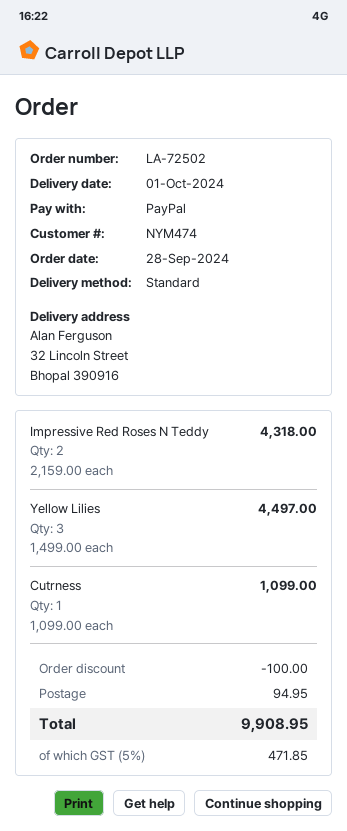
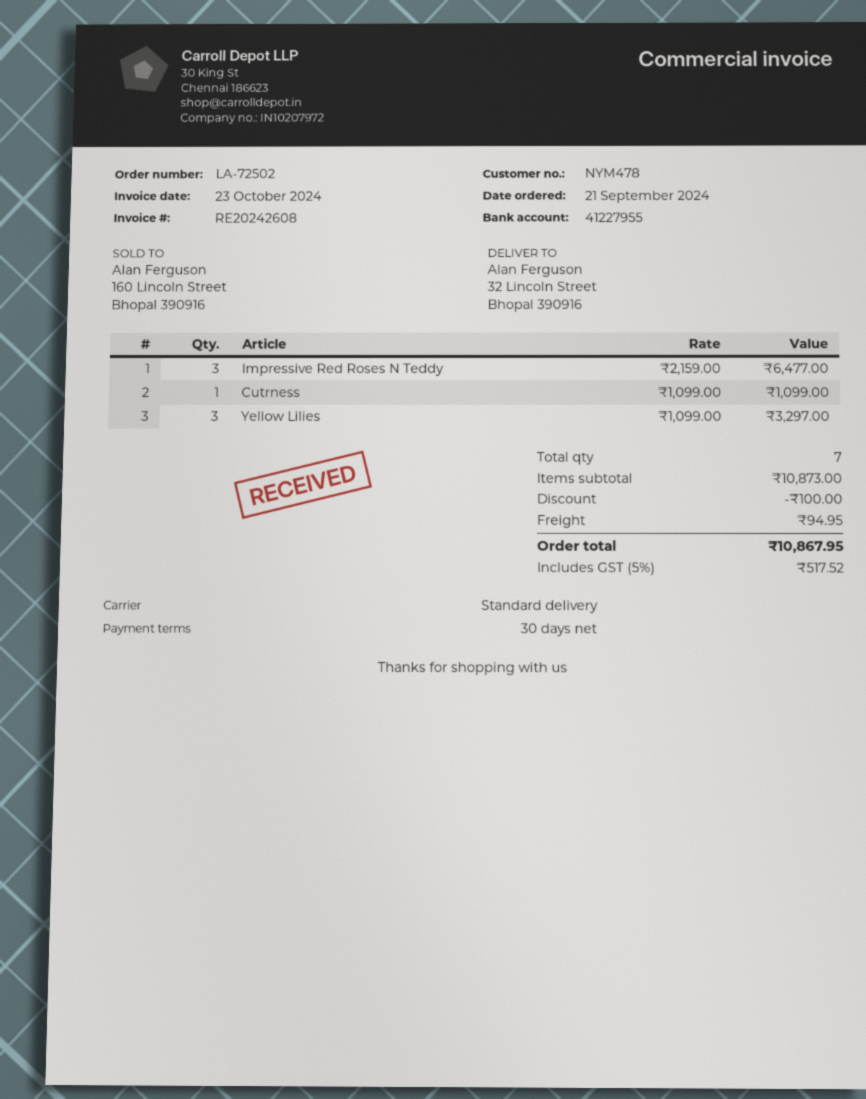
order date: 2024-09-28 -> 2024-09-21
customer number: NYM474 -> NYM478
Impressive Red Roses N Teddy: 2 x 2159.00 = 4318.00 -> 3 x 2159.00 = 6477.00
Yellow Lilies: 3 x 1499.00 = 4497.00 -> 3 x 1099.00 = 3297.00
tax: 5% = 471.85 -> 5% = 517.52
total: 9908.95 -> 10867.95

